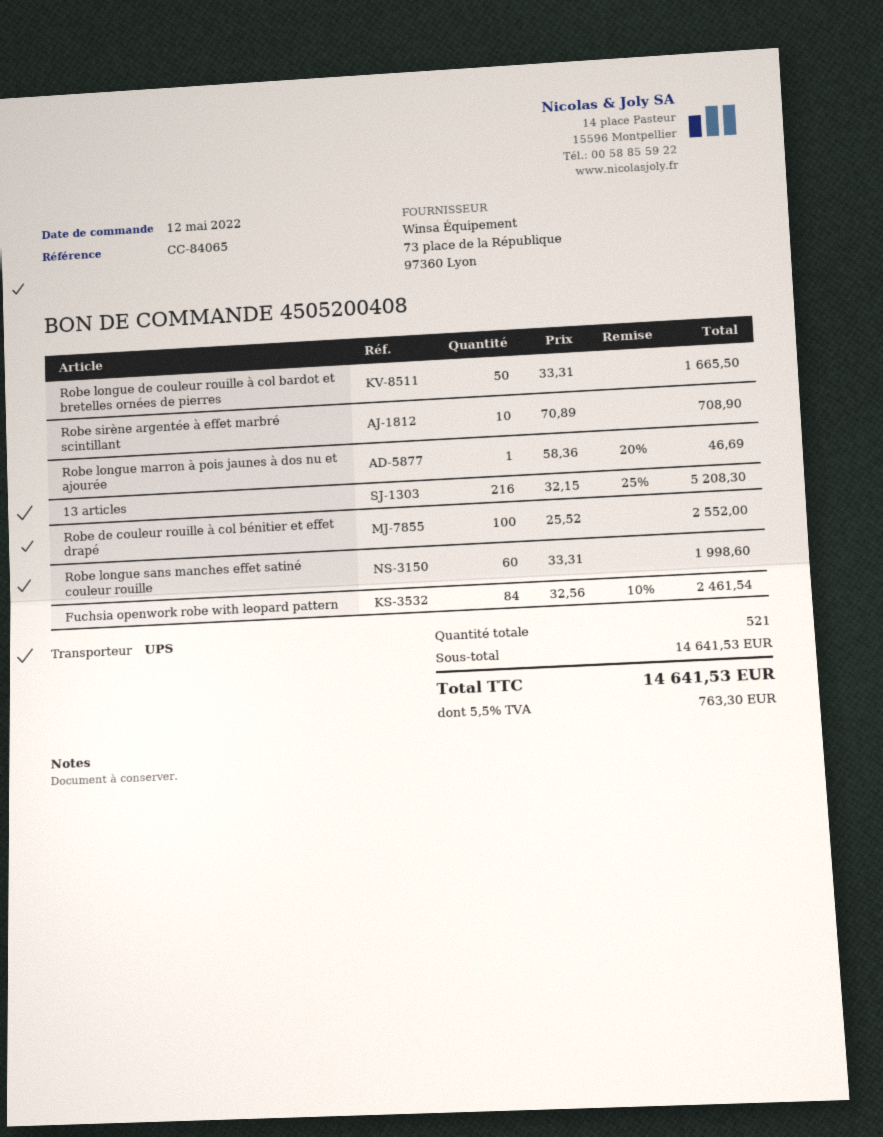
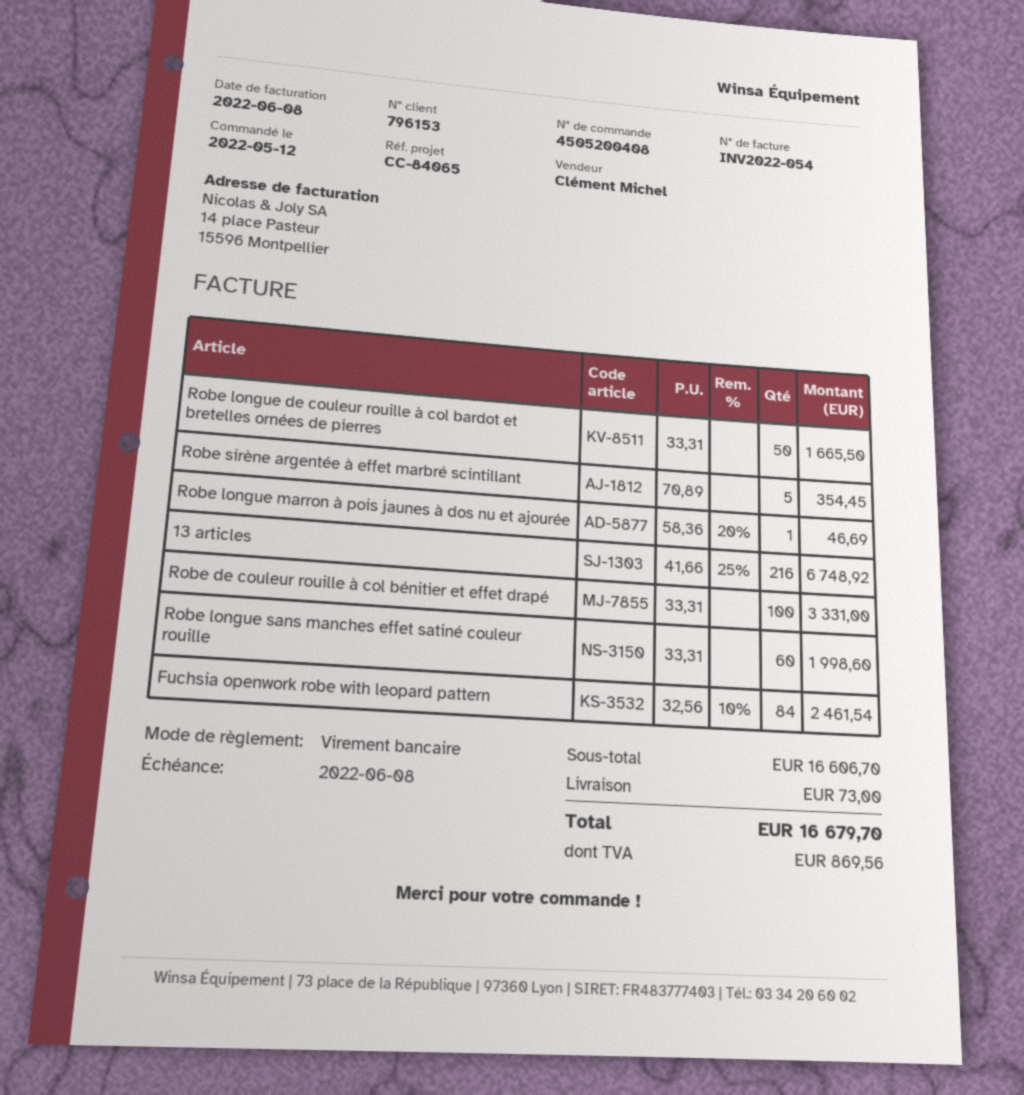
Robe sirène argentée à effet marbré scintillant: 10 x 70.89 = 708.90 -> 5 x 70.89 = 354.45
13 articles: 216 x 32.15 - 25% = 5208.30 -> 216 x 41.66 - 25% = 6748.92
Robe de couleur rouille à col bénitier et effet drapé: 100 x 25.52 = 2552.00 -> 100 x 33.31 = 3331.00
subtotal: 14641.53 -> 16606.70
shipping: none -> 73.00
tax: 763.30 -> 869.56
total: 14641.53 -> 16679.70

